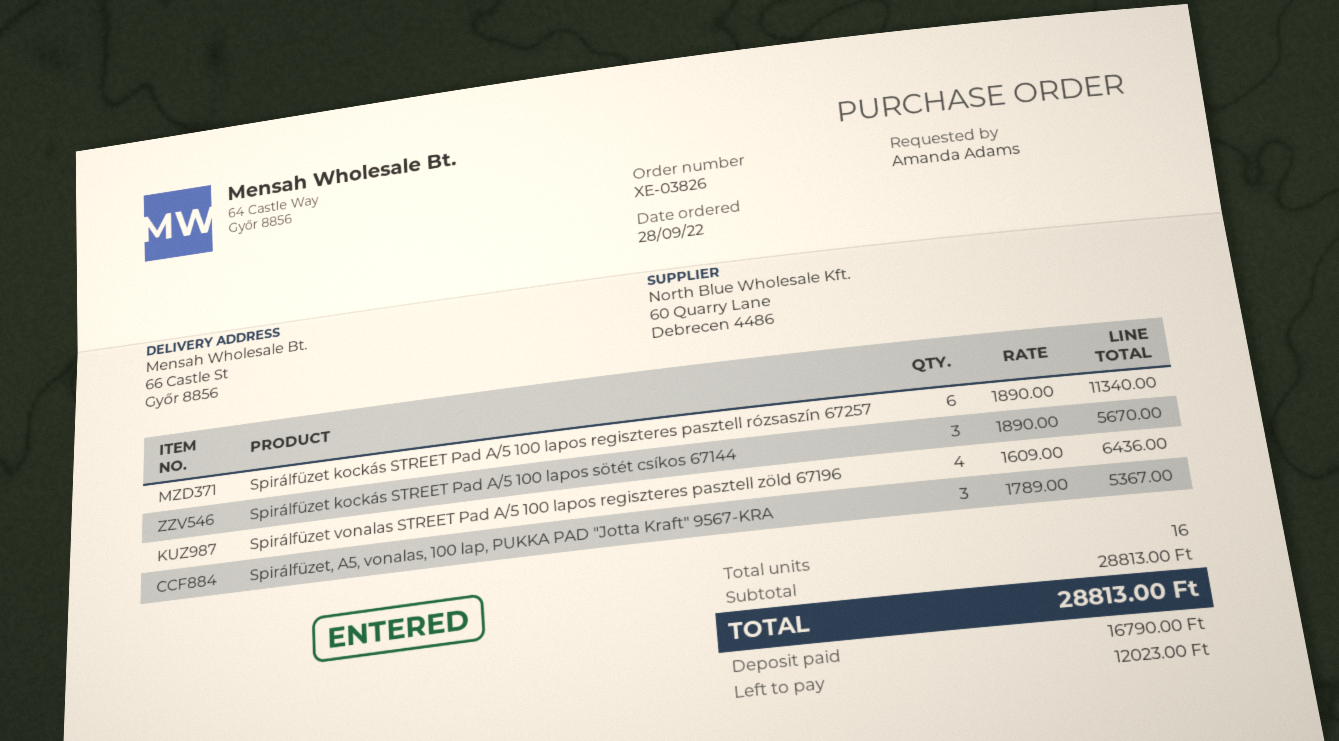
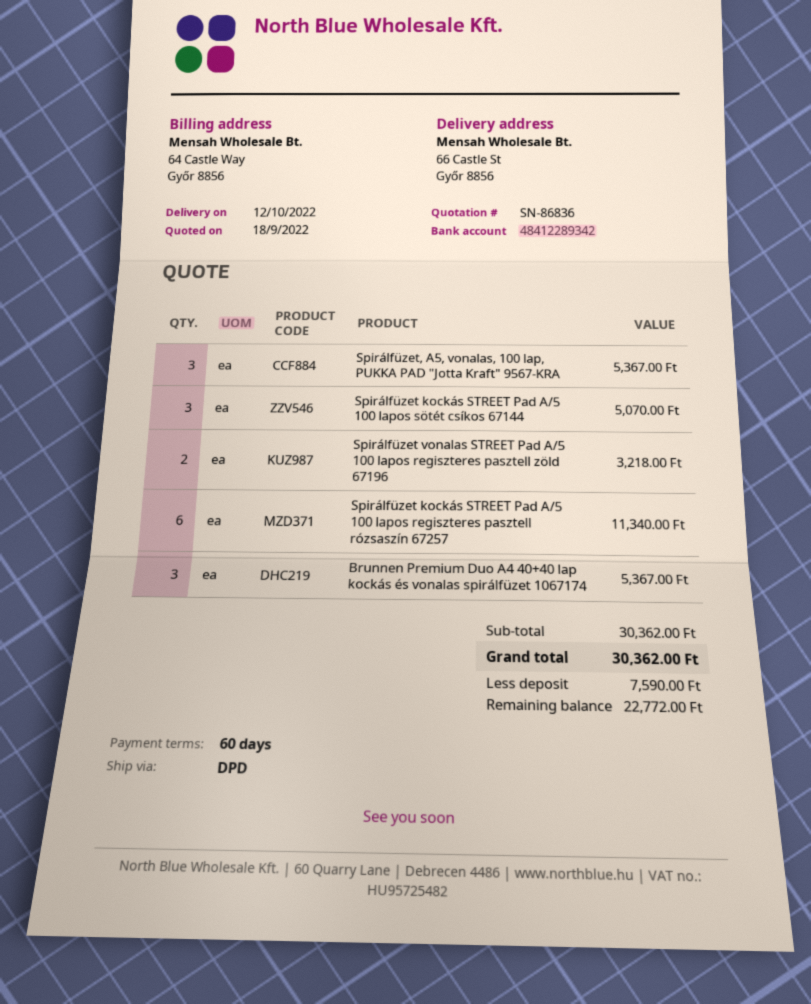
Spirálfüzet kockás STREET Pad A/5 100 lapos sötét csíkos 67144: 3 for 5670.00 -> 3 for 5070.00
Spirálfüzet vonalas STREET Pad A/5 100 lapos regiszteres pasztell zöld 67196: 4 for 6436.00 -> 2 for 3218.00
Brunnen Premium Duo A4 40+40 lap kockás és vonalas spirálfüzet 1067174: none -> 3 for 5367.00
subtotal: 28813.00 -> 30362.00
total: 28813.00 -> 30362.00
deposit: 16790.00 -> 7590.00
balance: 12023.00 -> 22772.00

